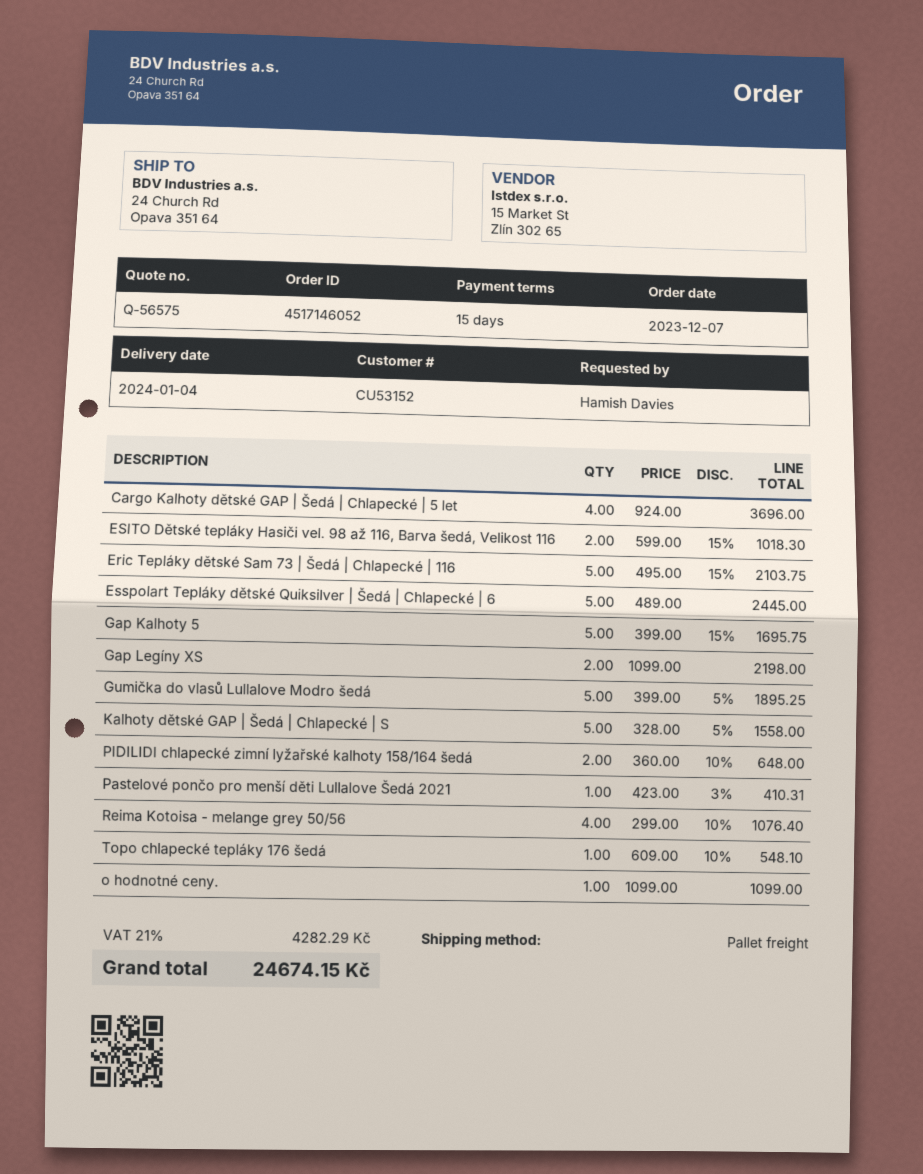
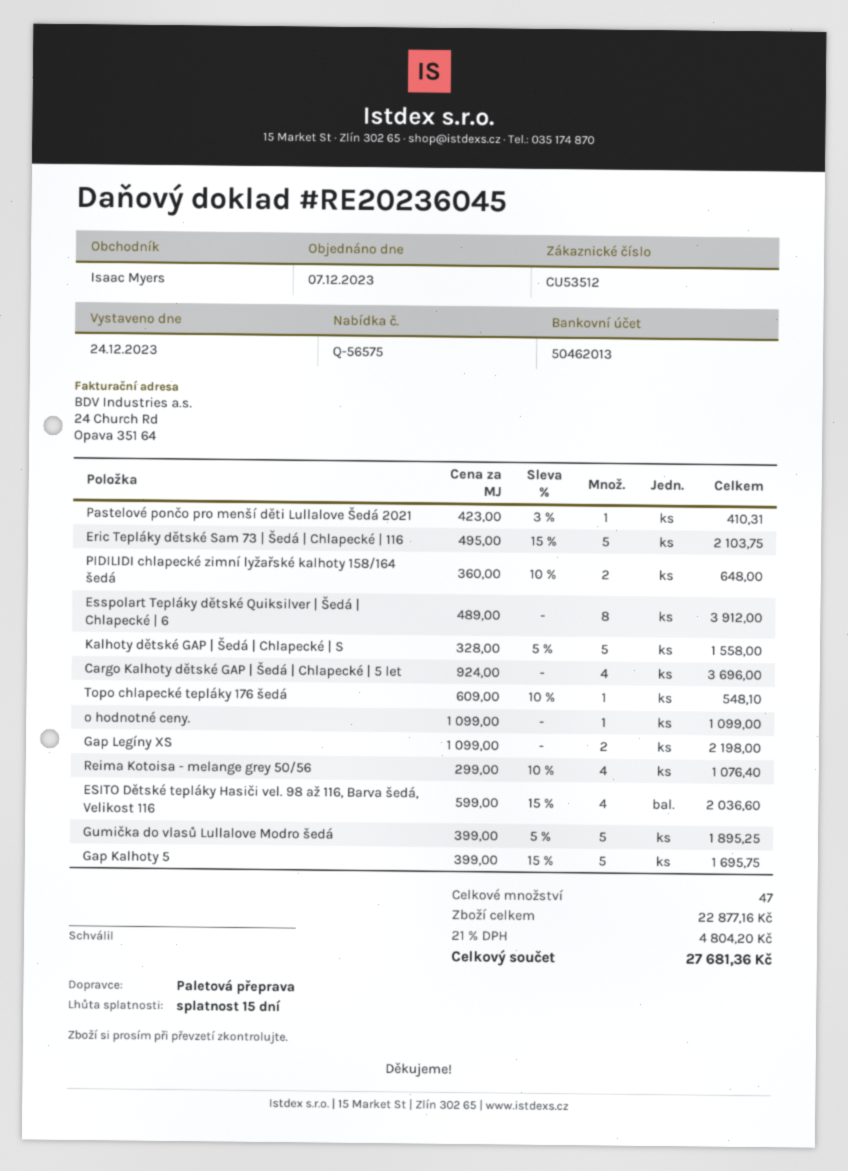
customer number: CU53152 -> CU53512
ESITO Dětské tepláky Hasiči vel. 98 až 116, Barva šedá, Velikost 116: 2 x 599.00 - 15% = 1018.30 -> 4 x 599.00 - 15% = 2036.60
Esspolart Tepláky dětské Quiksilver | Šedá | Chlapecké | 6: 5 x 489.00 = 2445.00 -> 8 x 489.00 = 3912.00
tax: 21% = 4282.29 -> 21% = 4804.20
total: 24674.15 -> 27681.36

